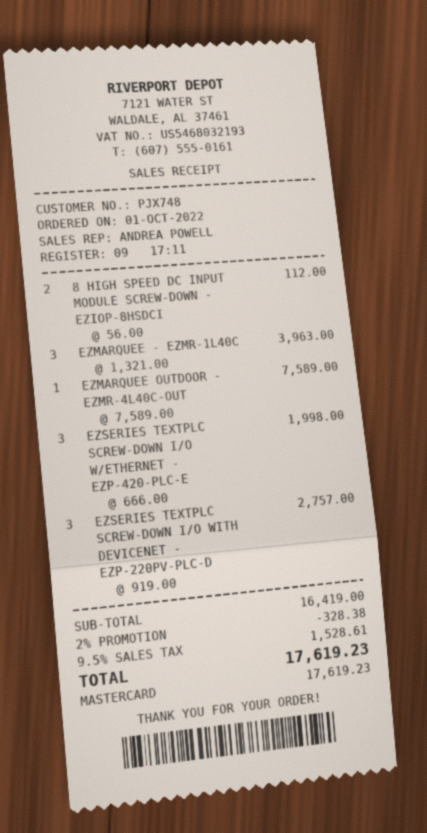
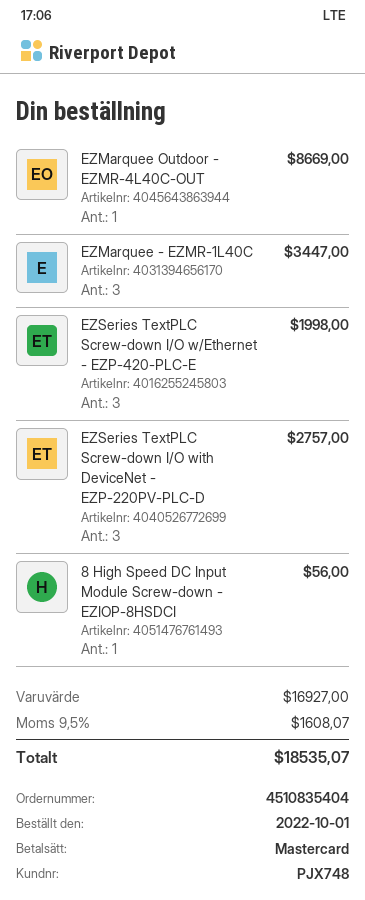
8 HIGH SPEED DC INPUT MODULE SCREW-DOWN - EZIOP-8HSDCI: 2 for 112.00 -> 1 for 56.00
EZMARQUEE - EZMR-1L40C: 3 for 3963.00 -> 3 for 3447.00
EZMARQUEE OUTDOOR - EZMR-4L40C-OUT: 1 for 7589.00 -> 1 for 8669.00
subtotal: 16419.00 -> 16927.00
discount: 2% = 328.38 -> none
tax: 9.5% = 1528.61 -> 9.5% = 1608.07
total: 17619.23 -> 18535.07

